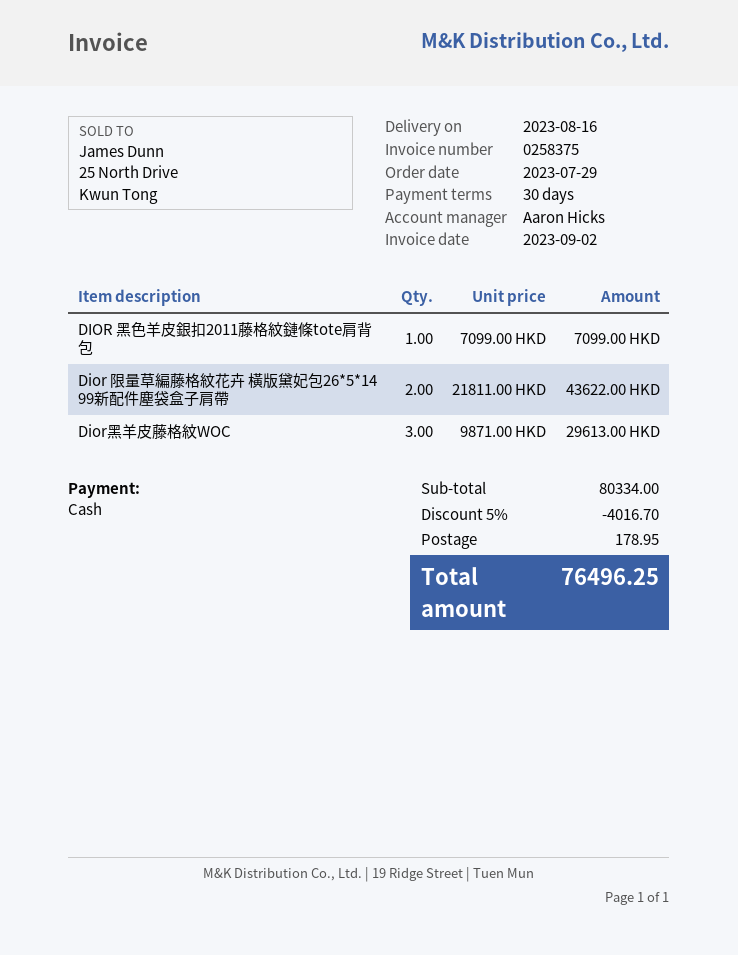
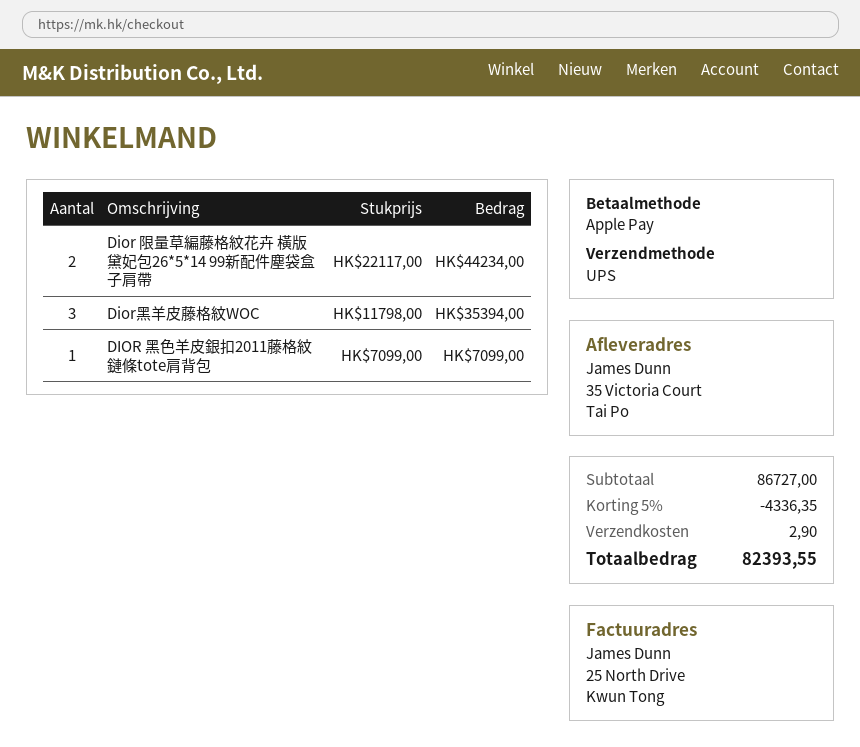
payment method: cash -> Apple Pay
Dior 限量草編藤格紋花卉 橫版黛妃包26*5*14 99新配件塵袋盒子肩帶: 2 x 21811.00 = 43622.00 -> 2 x 22117.00 = 44234.00
Dior黑羊皮藤格紋WOC: 3 x 9871.00 = 29613.00 -> 3 x 11798.00 = 35394.00
subtotal: 80334.00 -> 86727.00
discount: 5% = 4016.70 -> 5% = 4336.35
shipping: 178.95 -> 2.90
total: 76496.25 -> 82393.55

